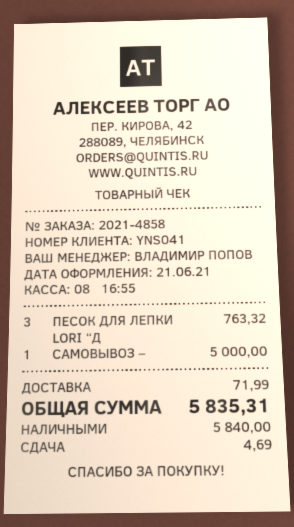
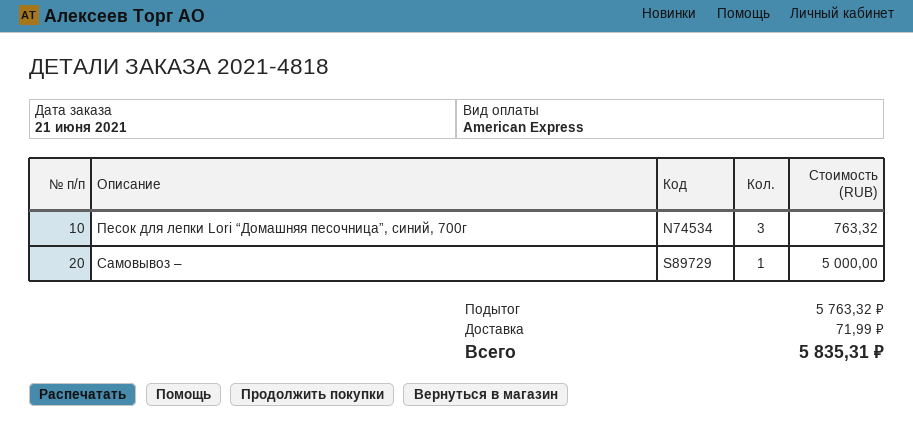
order number: 2021-4858 -> 2021-4818
payment method: cash -> American Express

